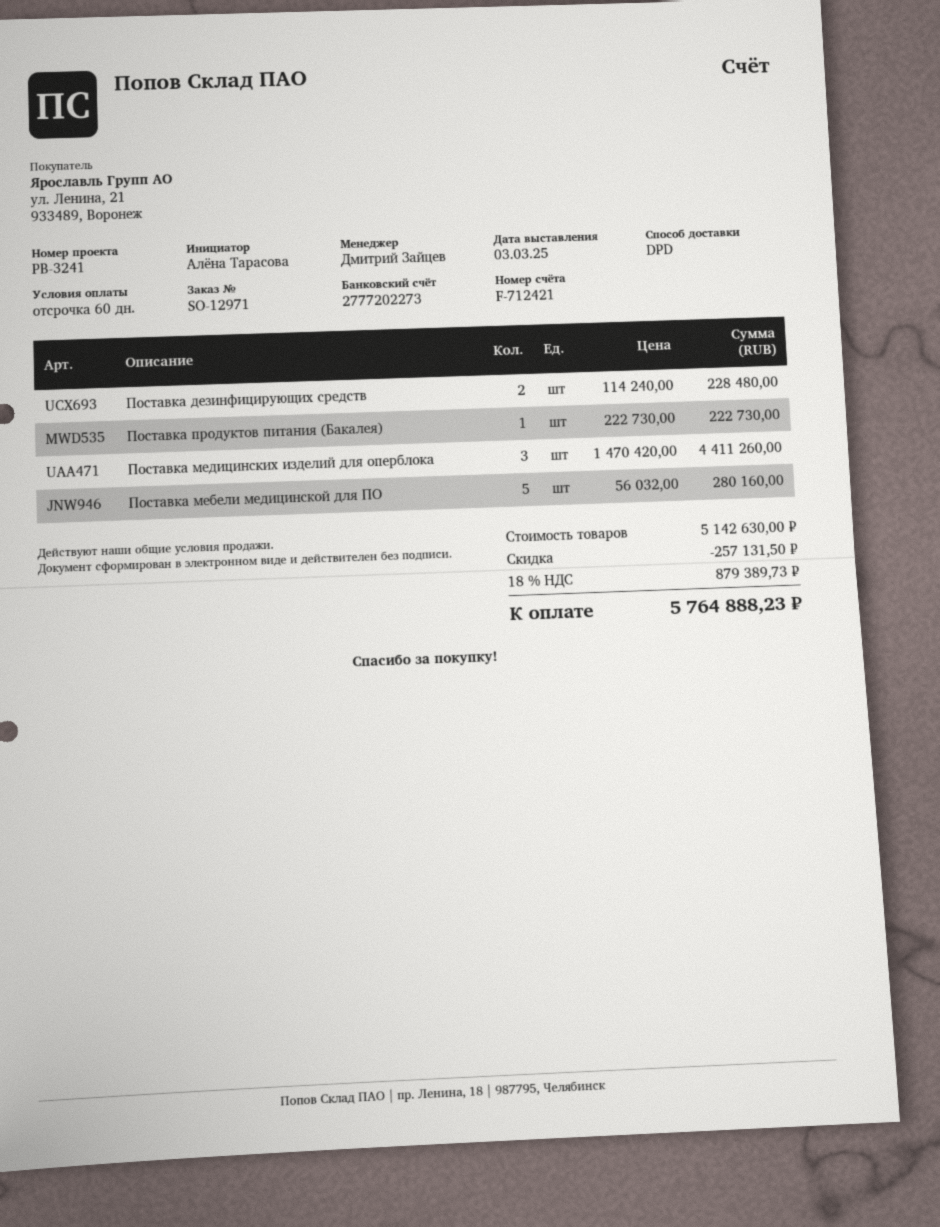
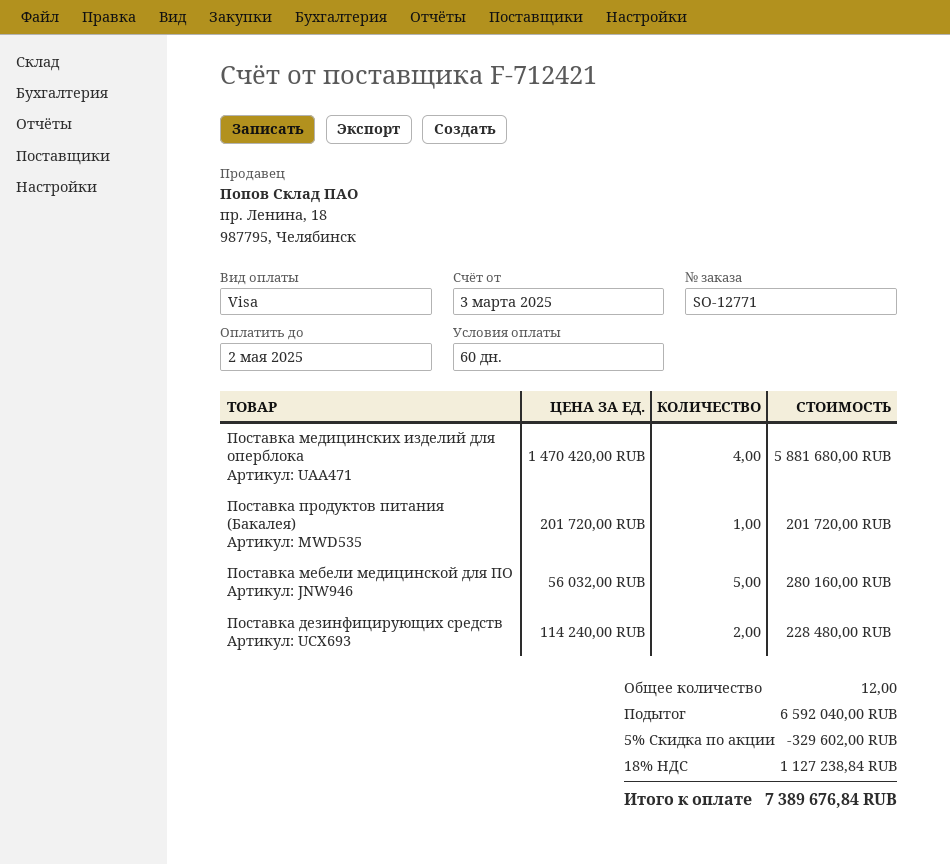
order number: SO-12971 -> SO-12771
Поставка продуктов питания (Бакалея): 1 x 222730.00 = 222730.00 -> 1 x 201720.00 = 201720.00
Поставка медицинских изделий для оперблока: 3 x 1470420.00 = 4411260.00 -> 4 x 1470420.00 = 5881680.00
subtotal: 5142630.00 -> 6592040.00
discount: 257131.50 -> 329602.00
tax: 18% = 879389.73 -> 18% = 1127238.84
total: 5764888.23 -> 7389676.84

